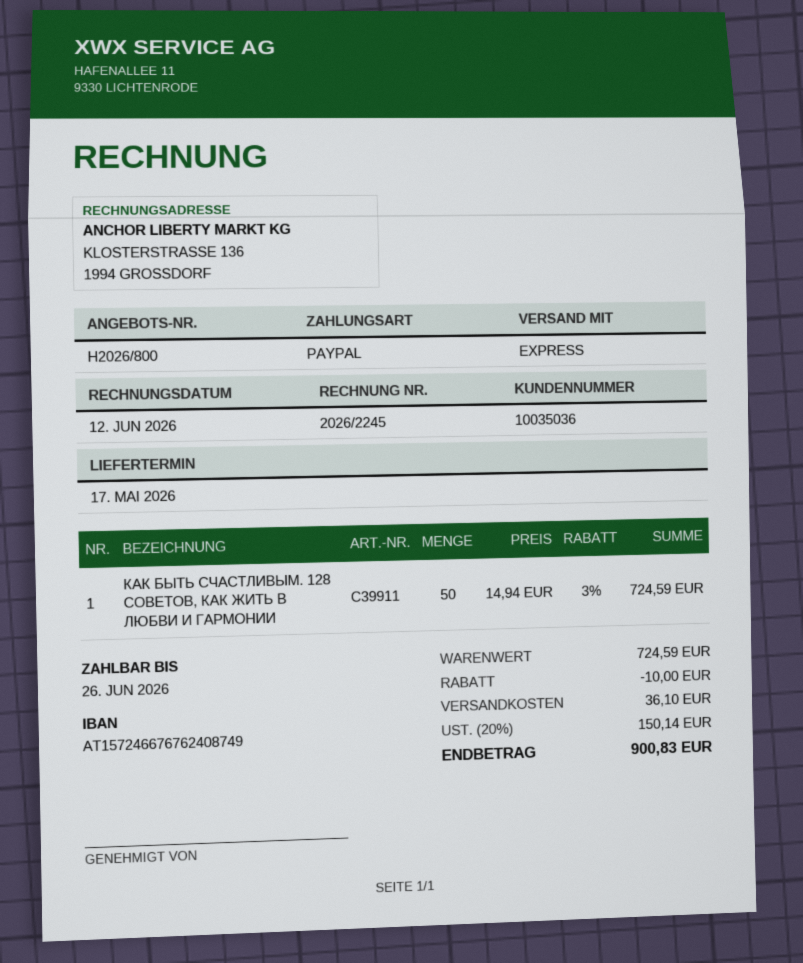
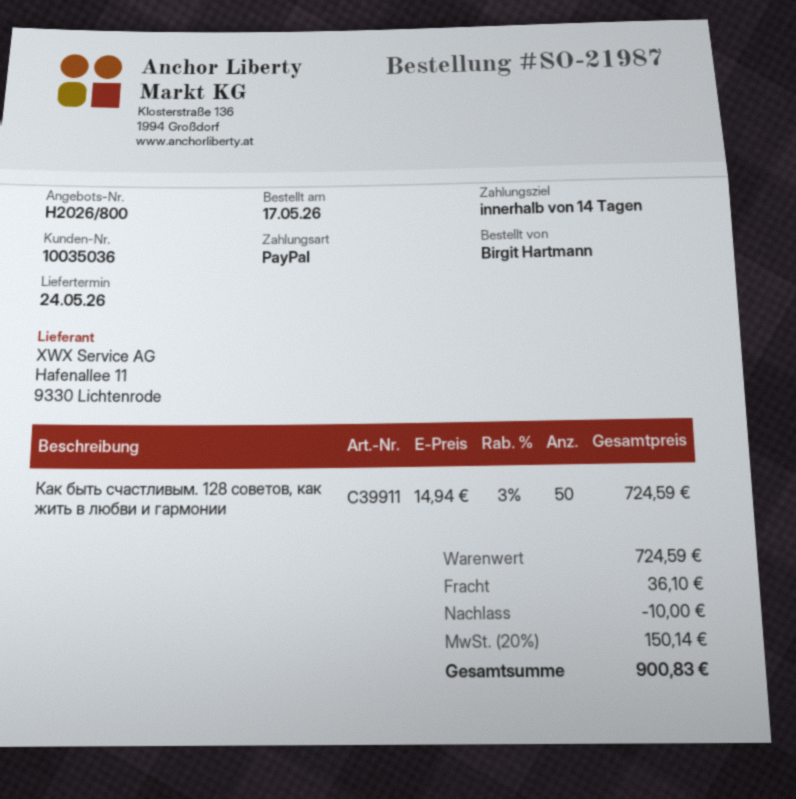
delivery date: 2026-05-17 -> 2026-05-24

